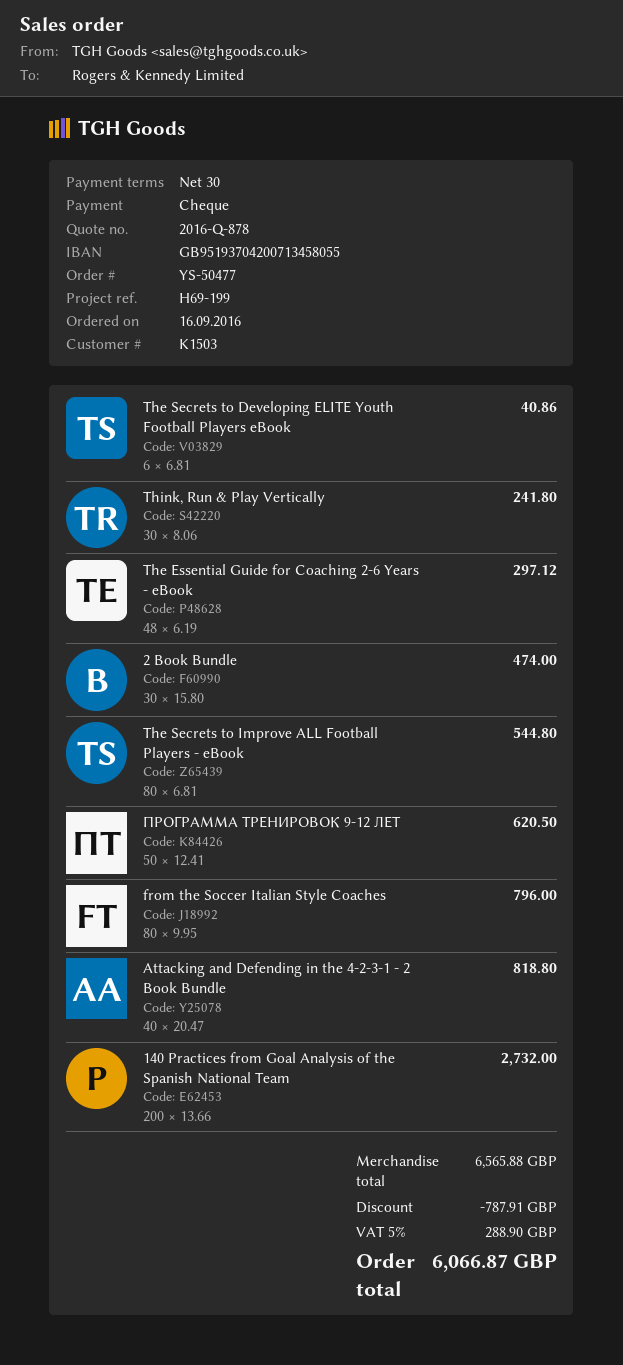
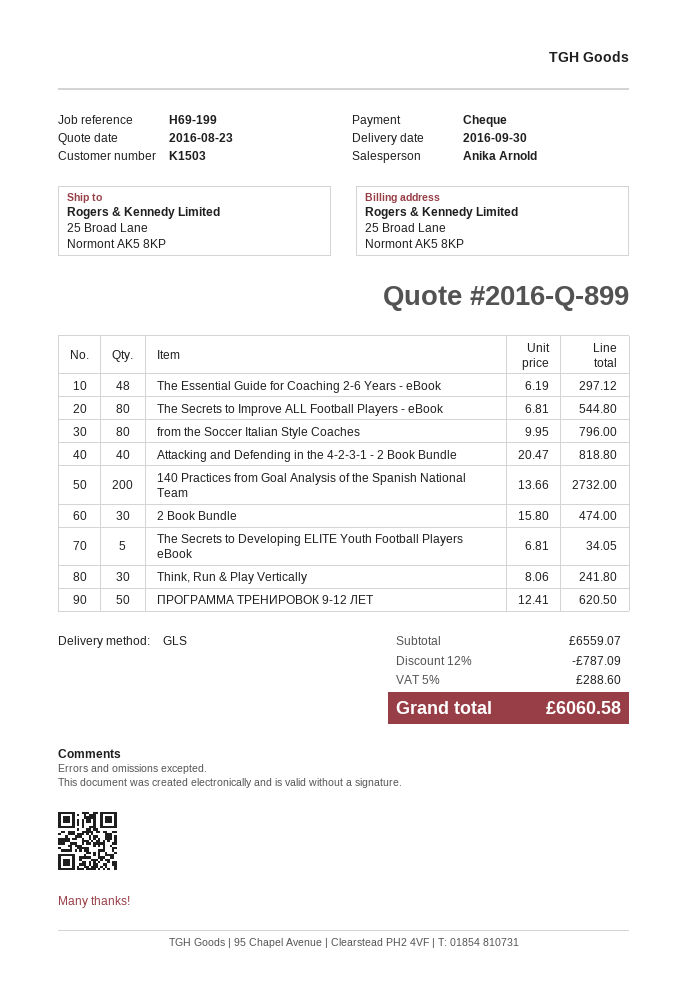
quote number: 2016-Q-878 -> 2016-Q-899
The Secrets to Developing ELITE Youth Football Players eBook: 6 x 6.81 = 40.86 -> 5 x 6.81 = 34.05
subtotal: 6565.88 -> 6559.07
discount: 787.91 -> 787.09
tax: 5% = 288.90 -> 5% = 288.60
total: 6066.87 -> 6060.58

